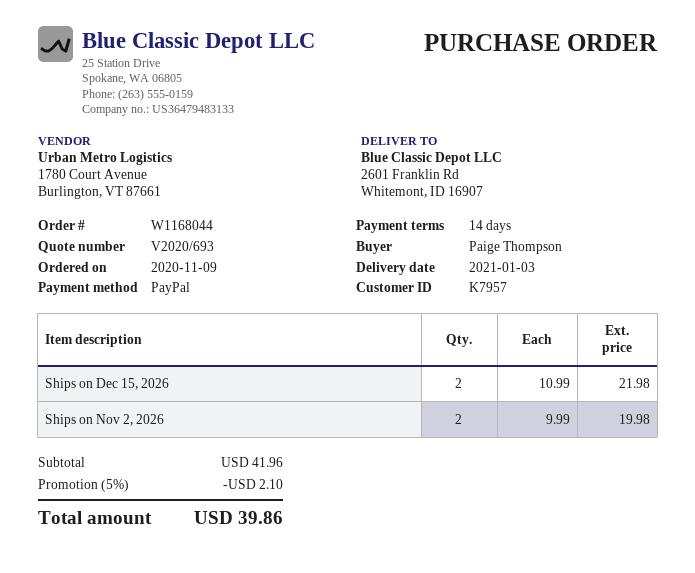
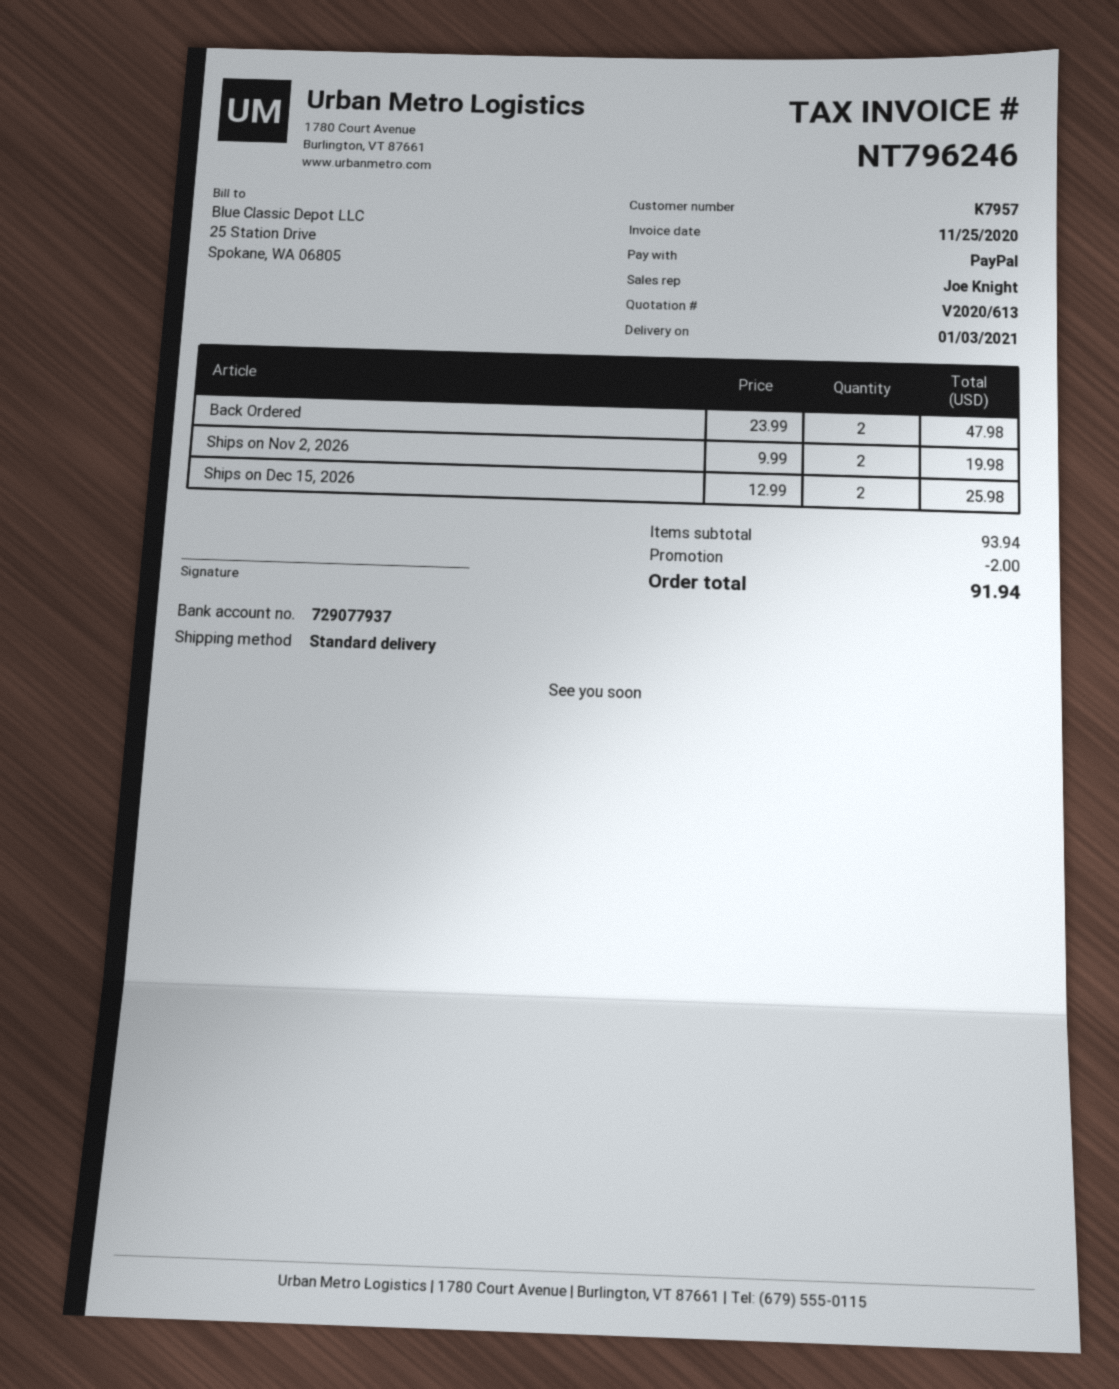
quote number: V2020/693 -> V2020/613
Ships on Dec 15, 2026: 2 x 10.99 = 21.98 -> 2 x 12.99 = 25.98
Back Ordered: none -> 2 x 23.99 = 47.98
subtotal: 41.96 -> 93.94
discount: 2.10 -> 2.00
total: 39.86 -> 91.94

